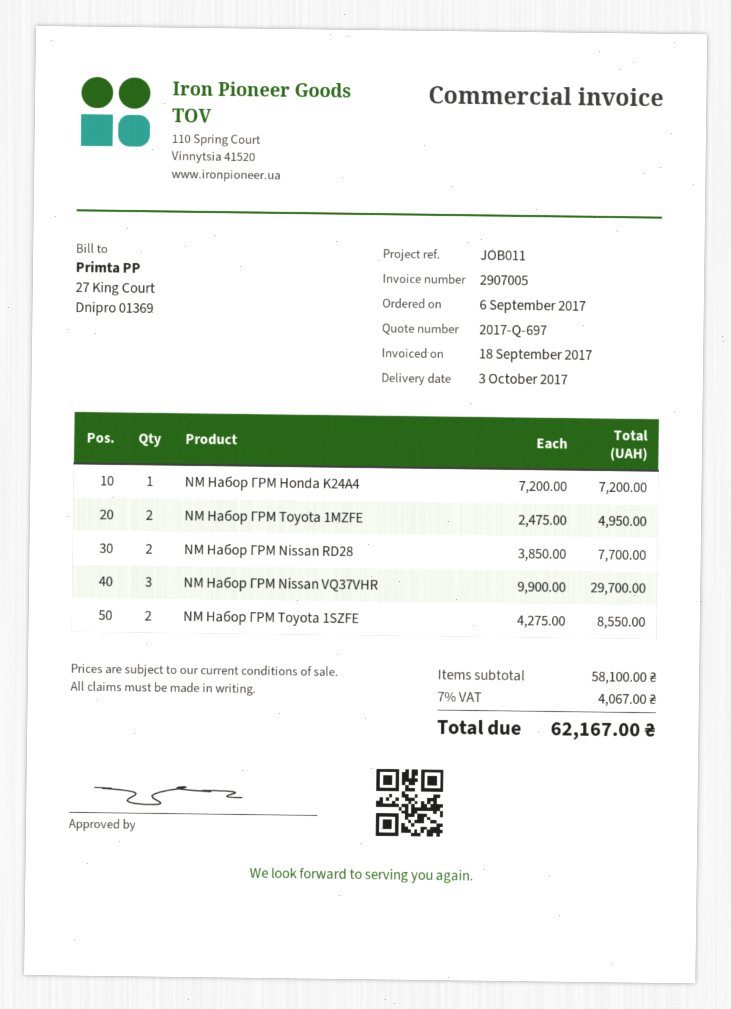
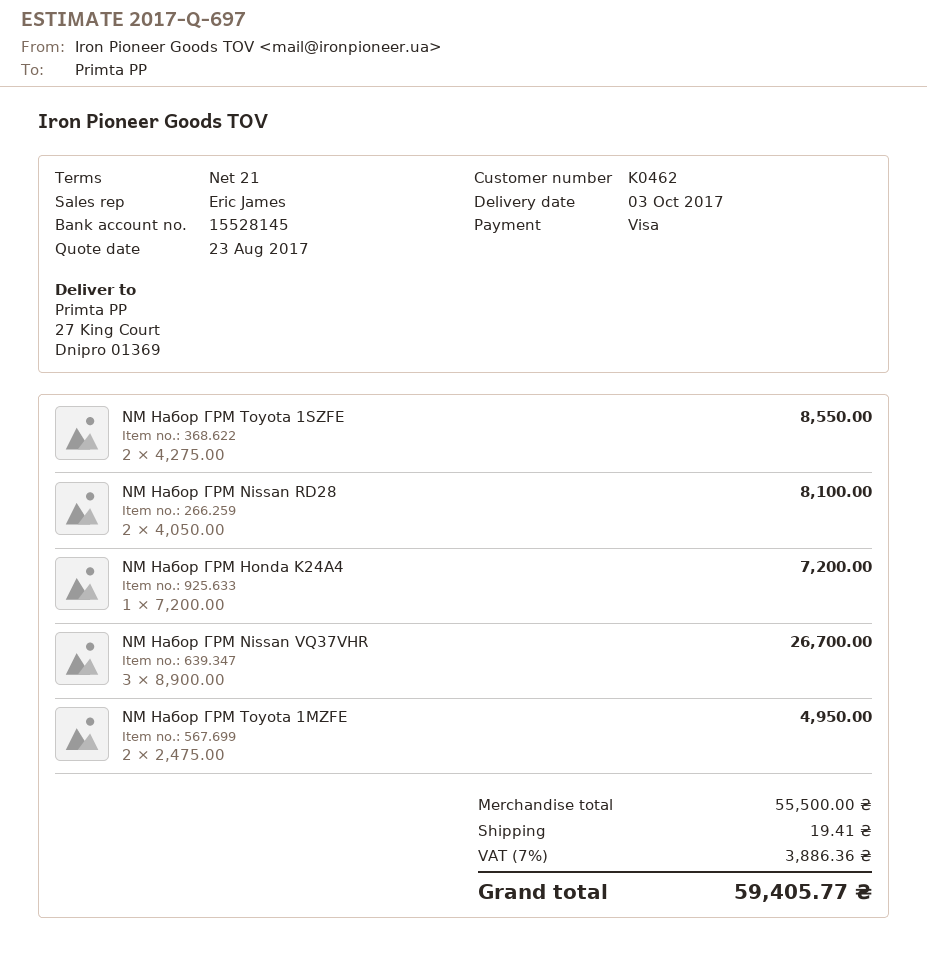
NM Набор ГРМ Nissan RD28: 2 x 3850.00 = 7700.00 -> 2 x 4050.00 = 8100.00
NM Набор ГРМ Nissan VQ37VHR: 3 x 9900.00 = 29700.00 -> 3 x 8900.00 = 26700.00
subtotal: 58100.00 -> 55500.00
shipping: none -> 19.41
tax: 7% = 4067.00 -> 7% = 3886.36
total: 62167.00 -> 59405.77

